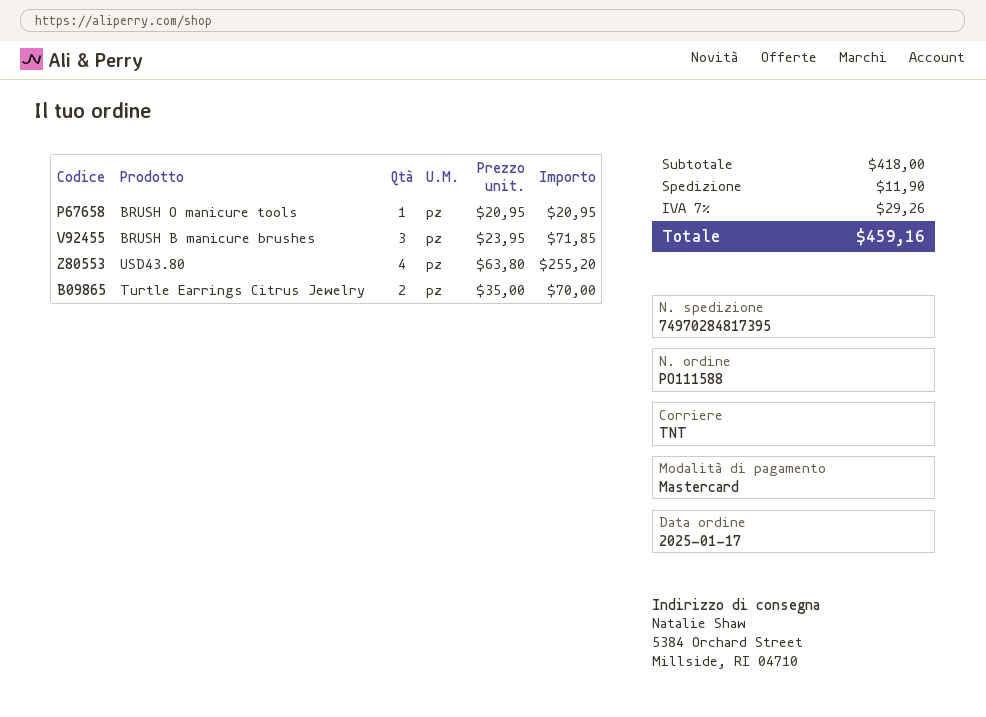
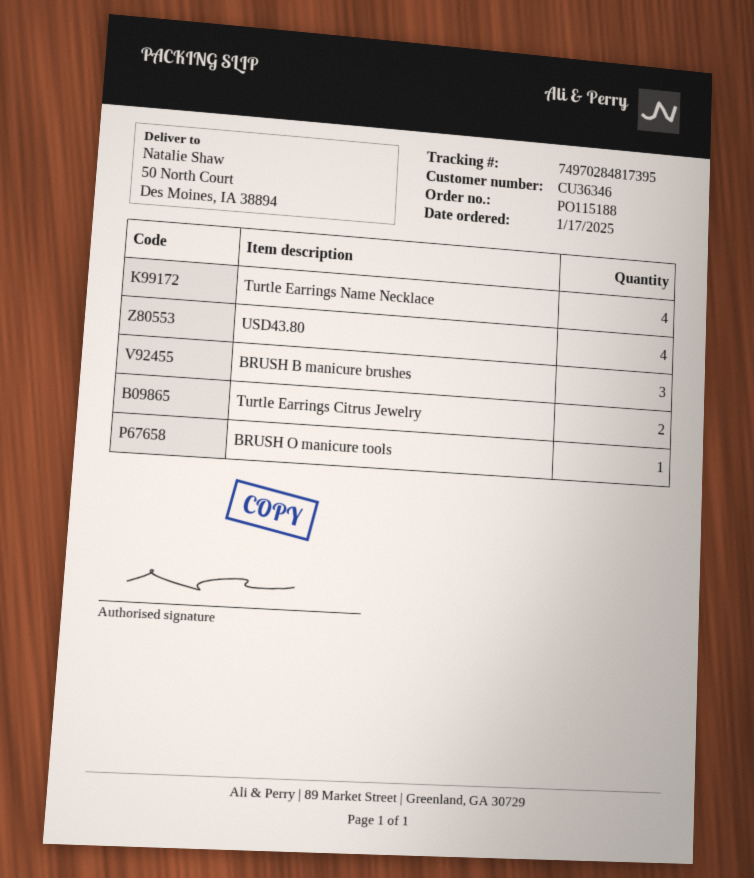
order number: PO111588 -> PO115188
ship to: 5384 Orchard Street, Millside, RI 04710 -> 50 North Court, Des Moines, IA 38894
Turtle Earrings Name Necklace: none -> 4

